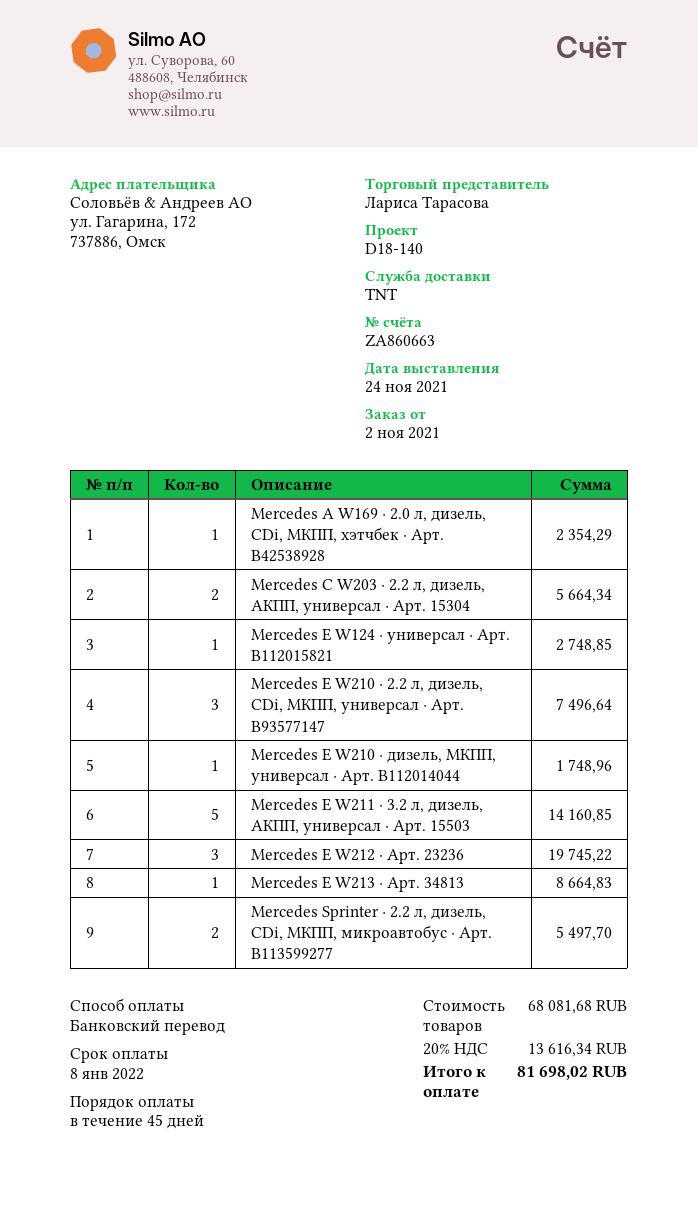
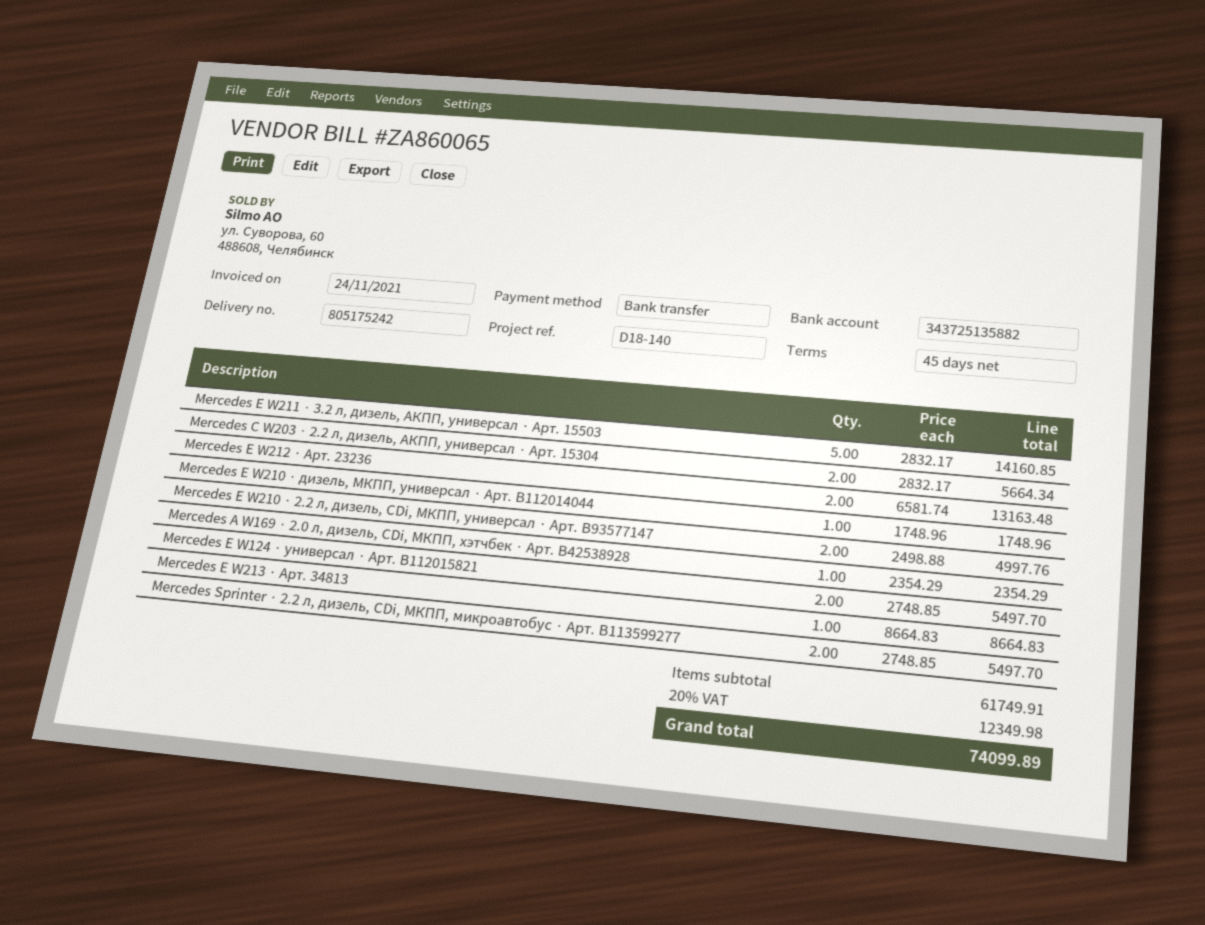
invoice number: ZA860663 -> ZA860065
Mercedes E W124 · универсал · Арт. B112015821: 1 for 2748.85 -> 2 for 5497.70
Mercedes E W210 · 2.2 л, дизель, CDi, МКПП, универсал · Арт. B93577147: 3 for 7496.64 -> 2 for 4997.76
Mercedes E W212 · Арт. 23236: 3 for 19745.22 -> 2 for 13163.48
subtotal: 68081.68 -> 61749.91
tax: 20% = 13616.34 -> 20% = 12349.98
total: 81698.02 -> 74099.89

